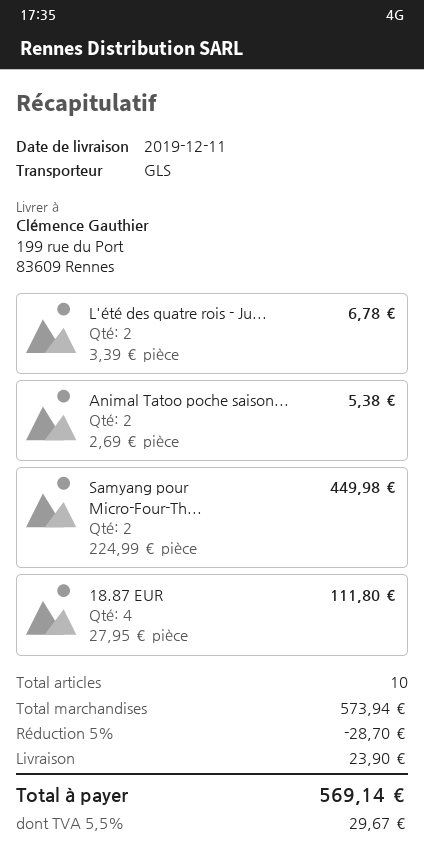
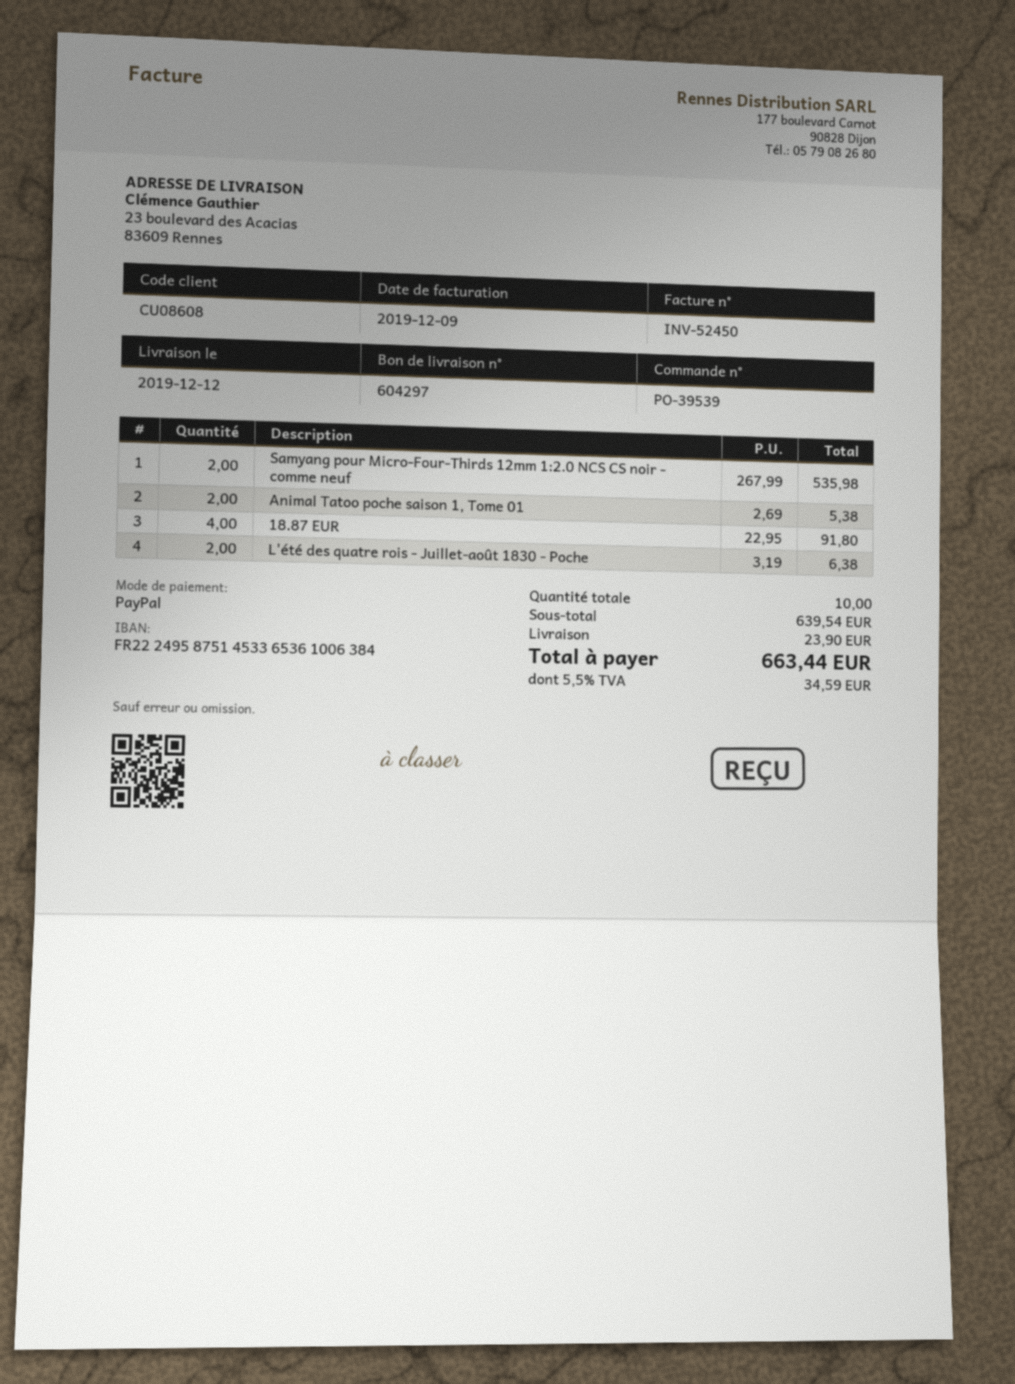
delivery date: 2019-12-11 -> 2019-12-12
ship to: 199 rue du Port, 83609 Rennes -> 23 boulevard des Acacias, 83609 Rennes
L'été des quatre rois - Ju...: 2 x 3.39 = 6.78 -> 2 x 3.19 = 6.38
Samyang pour Micro-Four-Th...: 2 x 224.99 = 449.98 -> 2 x 267.99 = 535.98
18.87 EUR: 4 x 27.95 = 111.80 -> 4 x 22.95 = 91.80
subtotal: 573.94 -> 639.54
discount: 5% = 28.70 -> none
tax: 5.5% = 29.67 -> 5.5% = 34.59
total: 569.14 -> 663.44

